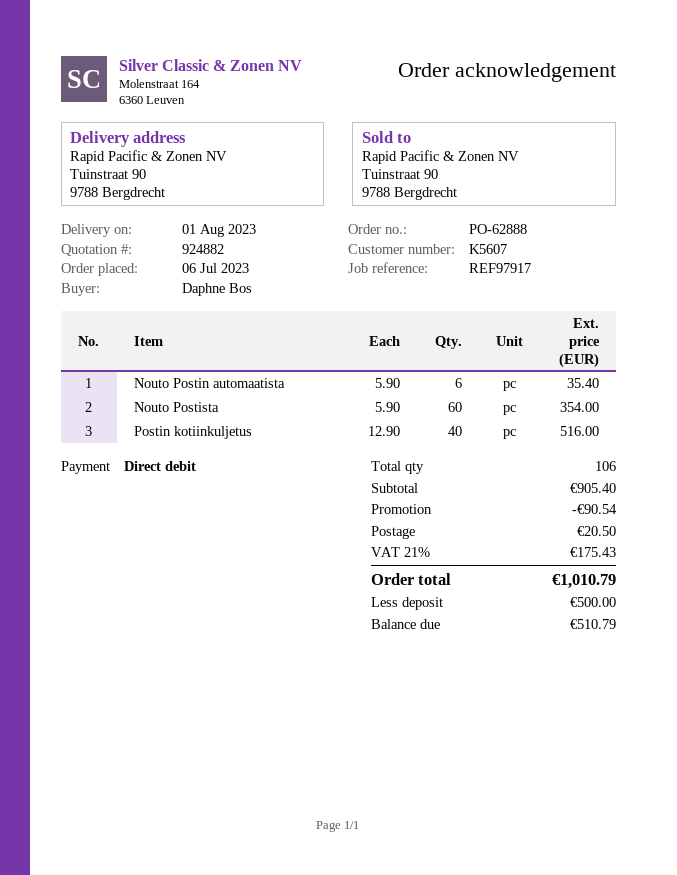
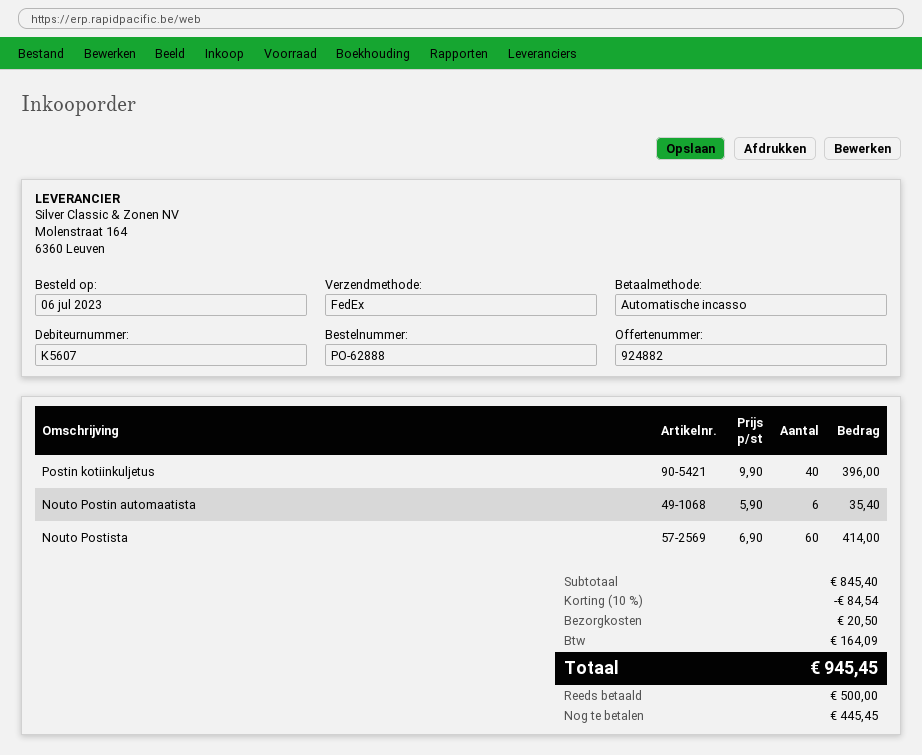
Nouto Postista: 60 x 5.90 = 354.00 -> 60 x 6.90 = 414.00
Postin kotiinkuljetus: 40 x 12.90 = 516.00 -> 40 x 9.90 = 396.00
subtotal: 905.40 -> 845.40
discount: 90.54 -> 84.54
tax: 175.43 -> 164.09
total: 1010.79 -> 945.45
balance: 510.79 -> 445.45

